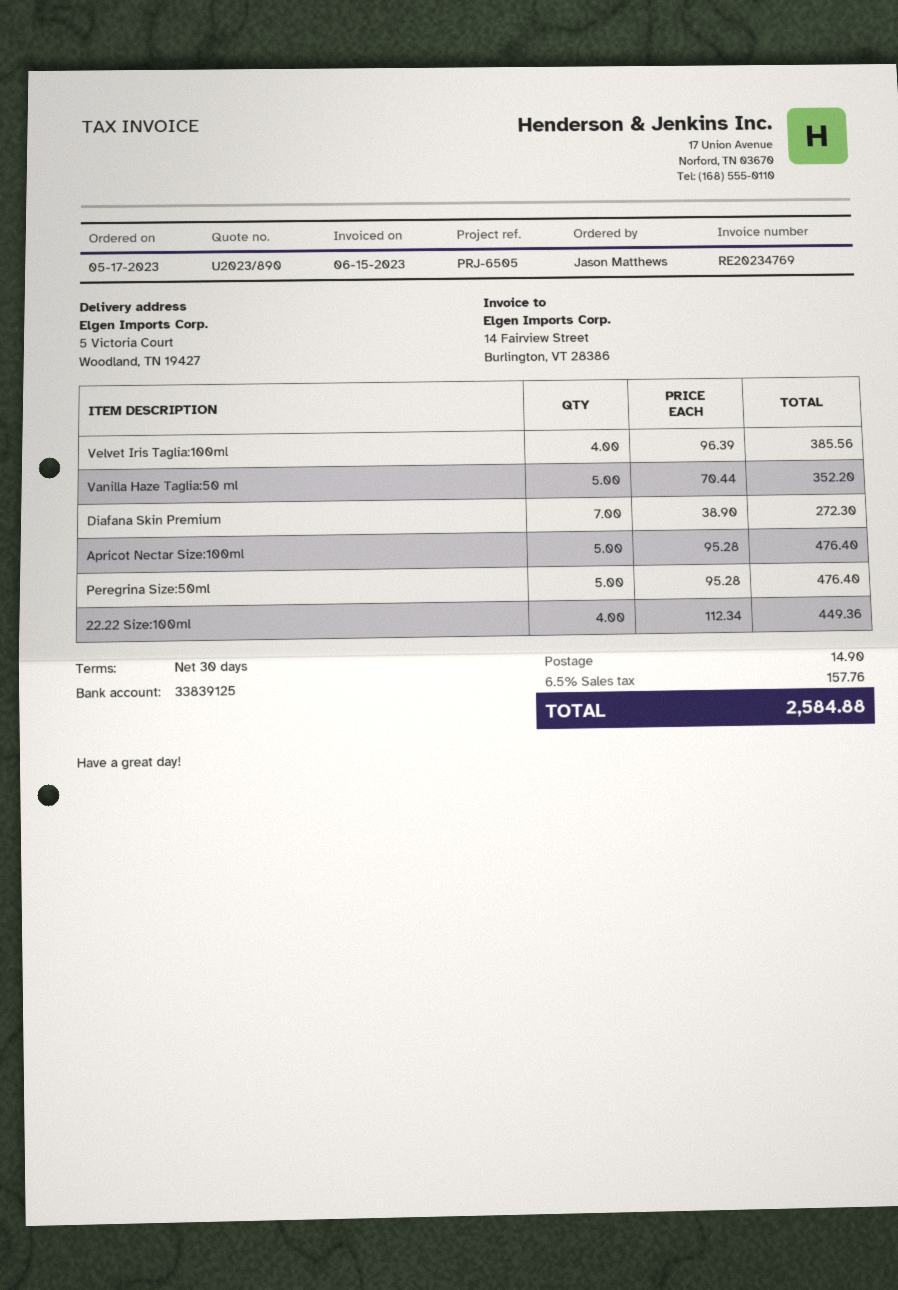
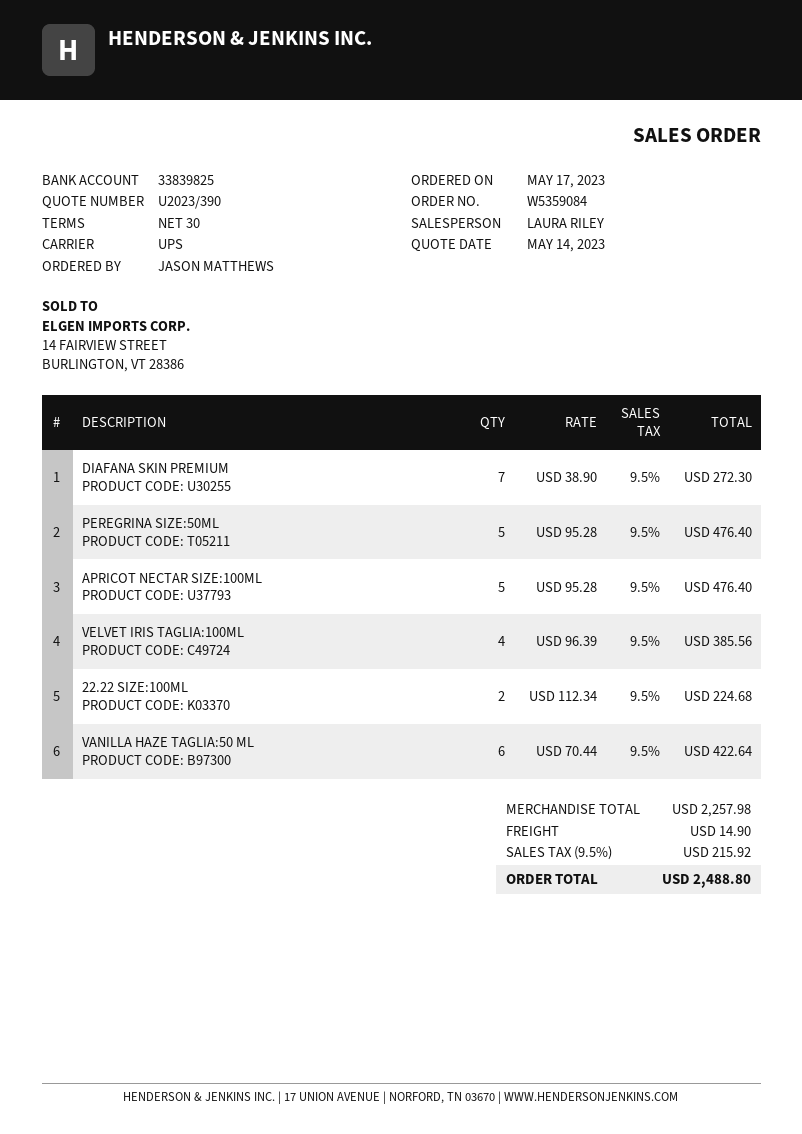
quote number: U2023/890 -> U2023/390
bank account: 33839125 -> 33839825
Vanilla Haze Taglia:50 ml: 5 x 70.44 = 352.20 -> 6 x 70.44 = 422.64
22.22 Size:100ml: 4 x 112.34 = 449.36 -> 2 x 112.34 = 224.68
tax: 6.5% = 157.76 -> 9.5% = 215.92
total: 2584.88 -> 2488.80

